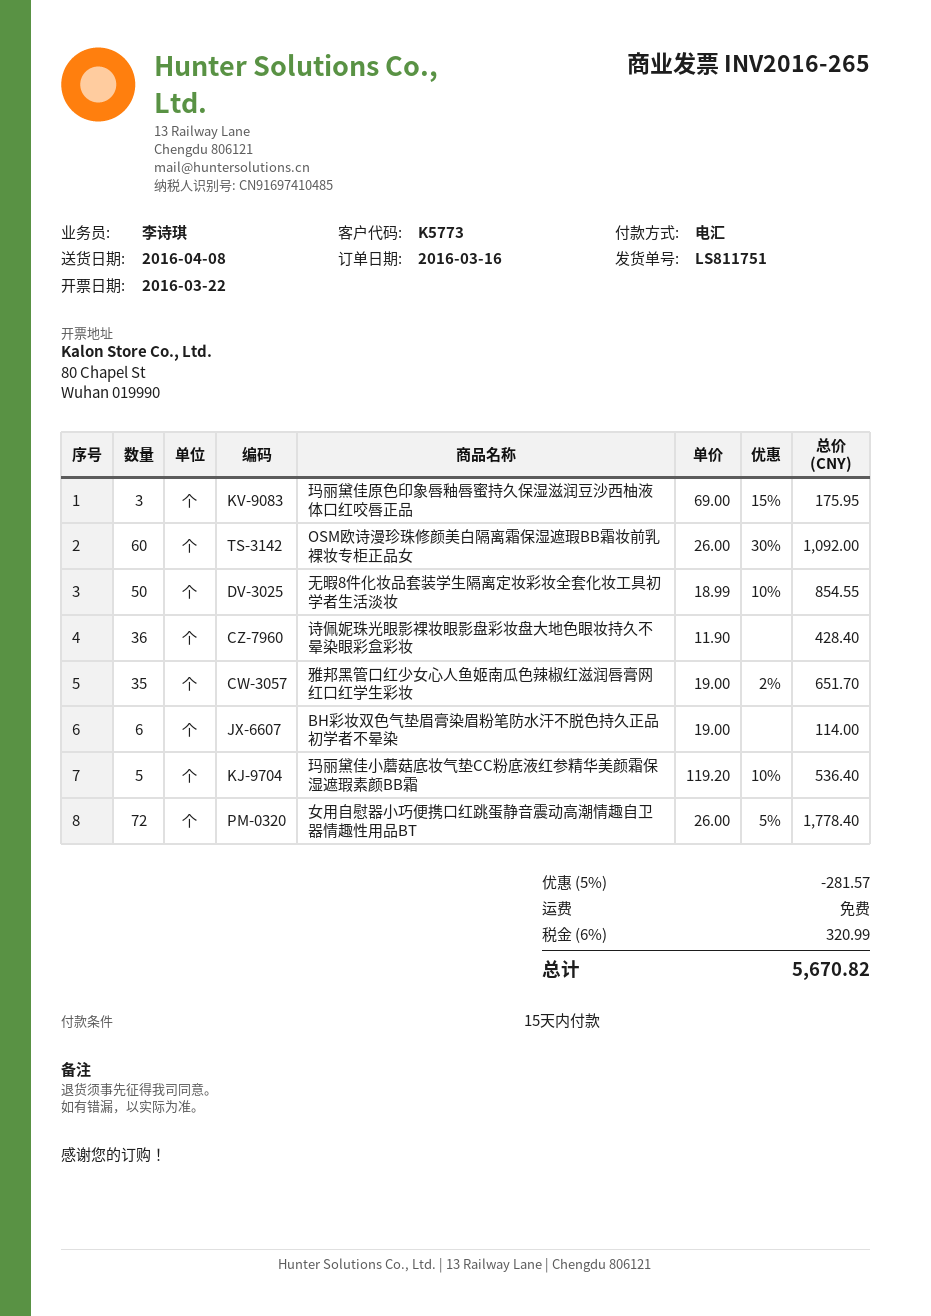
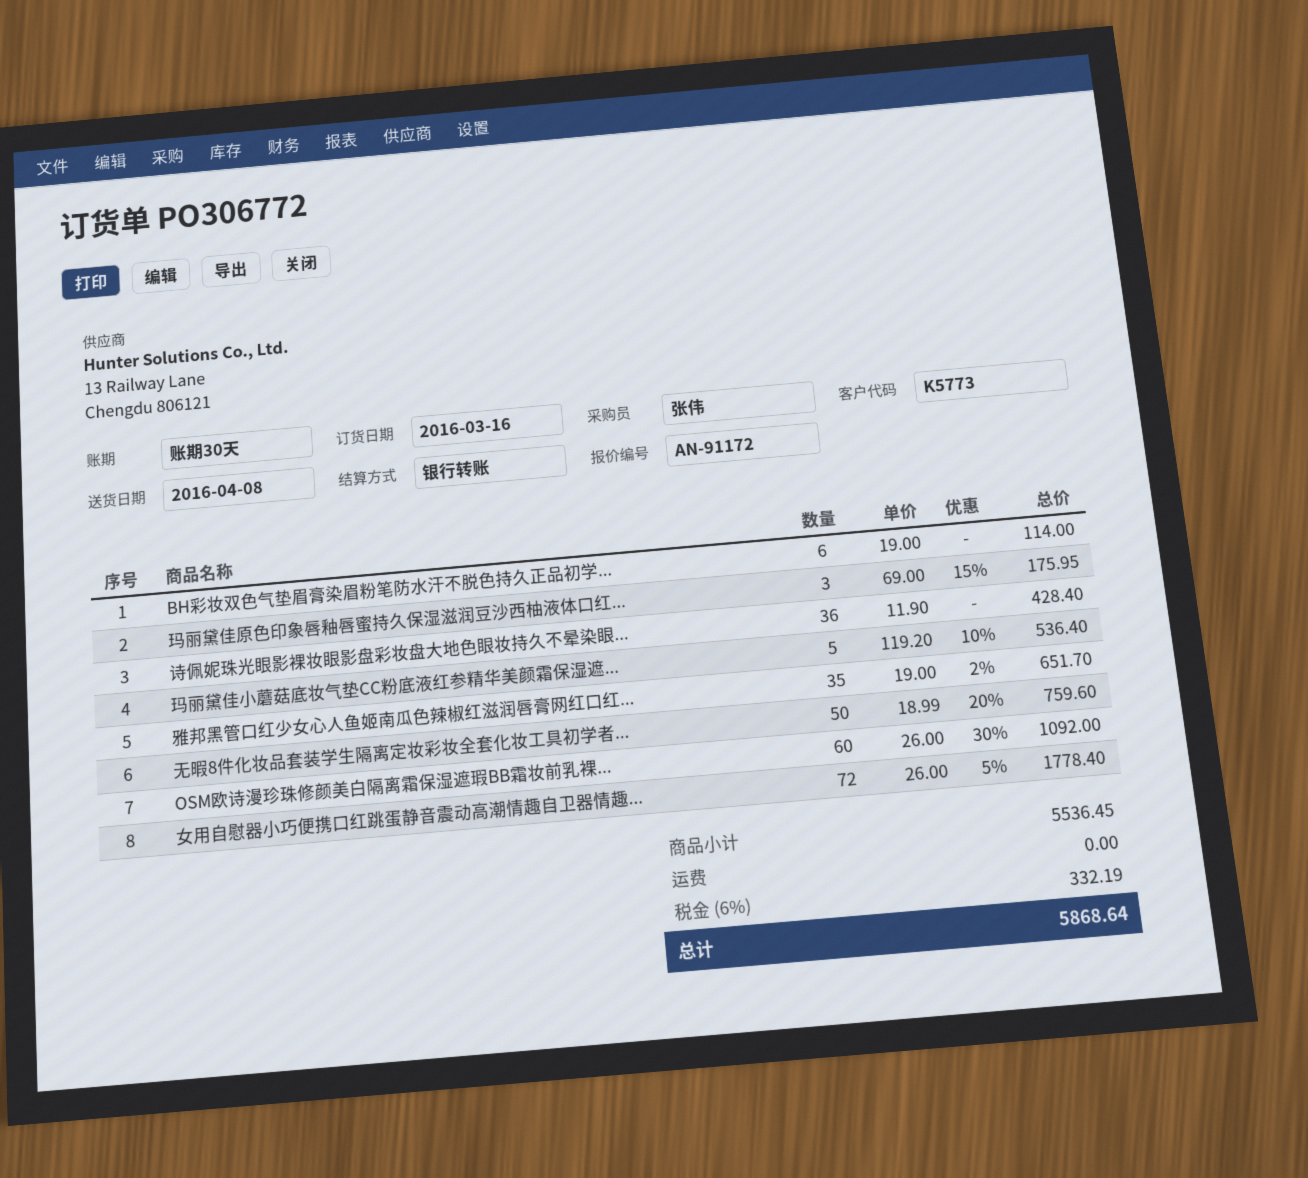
payment terms: 15 days -> 30 days
无暇8件化妆品套装学生隔离定妆彩妆全套化妆工具初学者生活淡妆: 50 x 18.99 - 10% = 854.55 -> 50 x 18.99 - 20% = 759.60
discount: 5% = 281.57 -> none
tax: 6% = 320.99 -> 6% = 332.19
total: 5670.82 -> 5868.64

